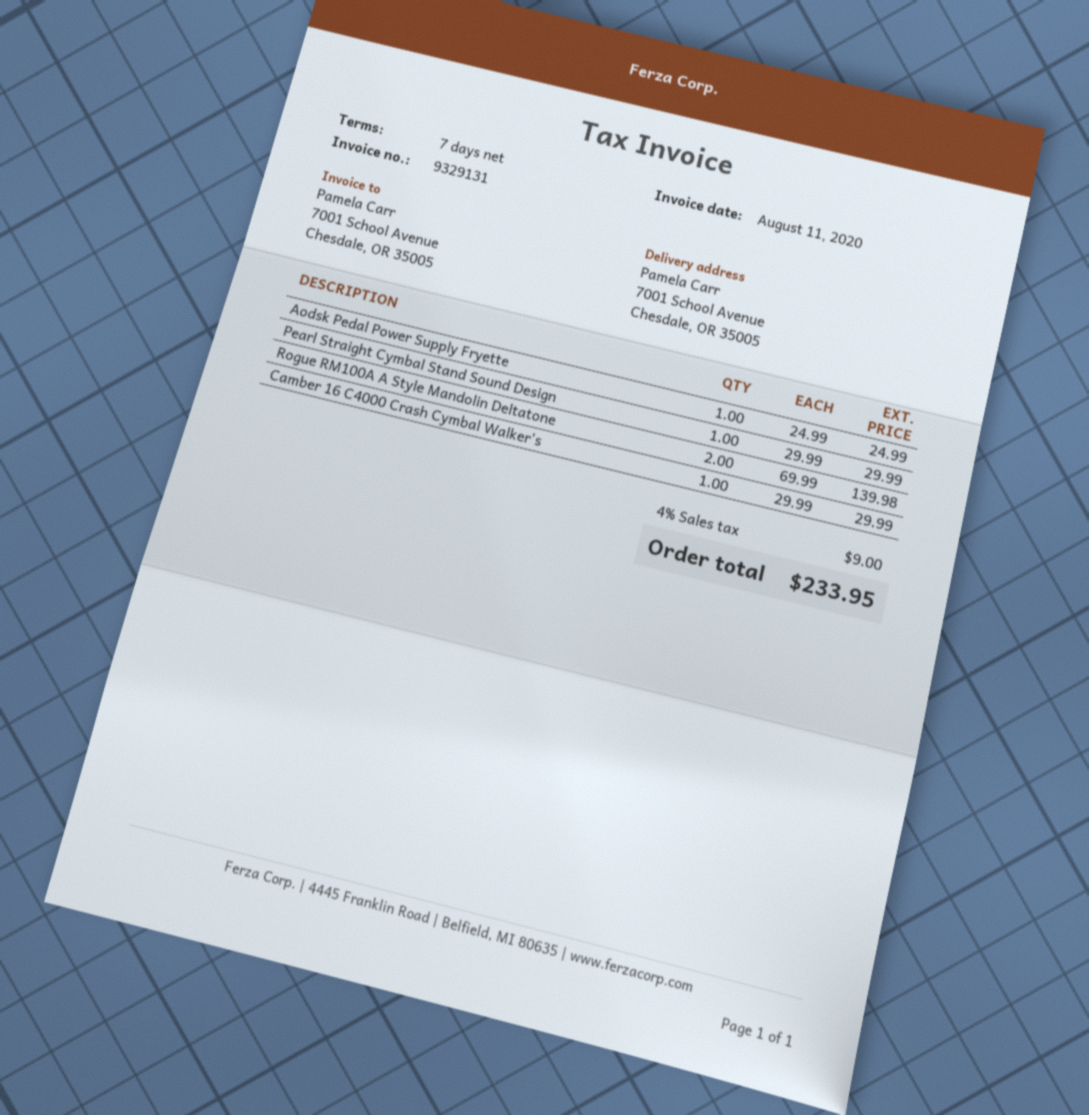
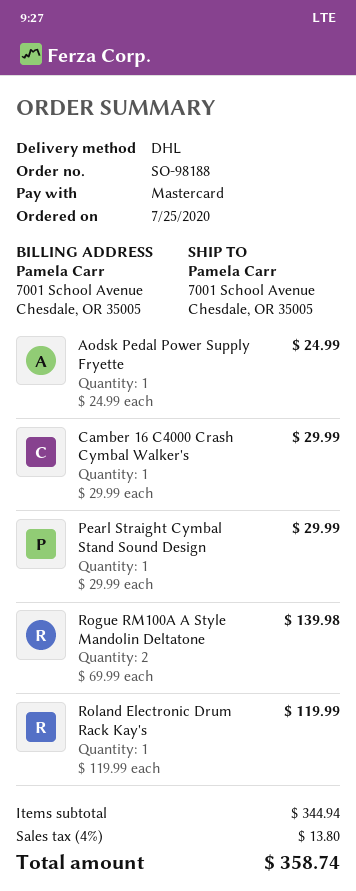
Roland Electronic Drum Rack Kay's: none -> 1 x 119.99 = 119.99
tax: 4% = 9.00 -> 4% = 13.80
total: 233.95 -> 358.74

